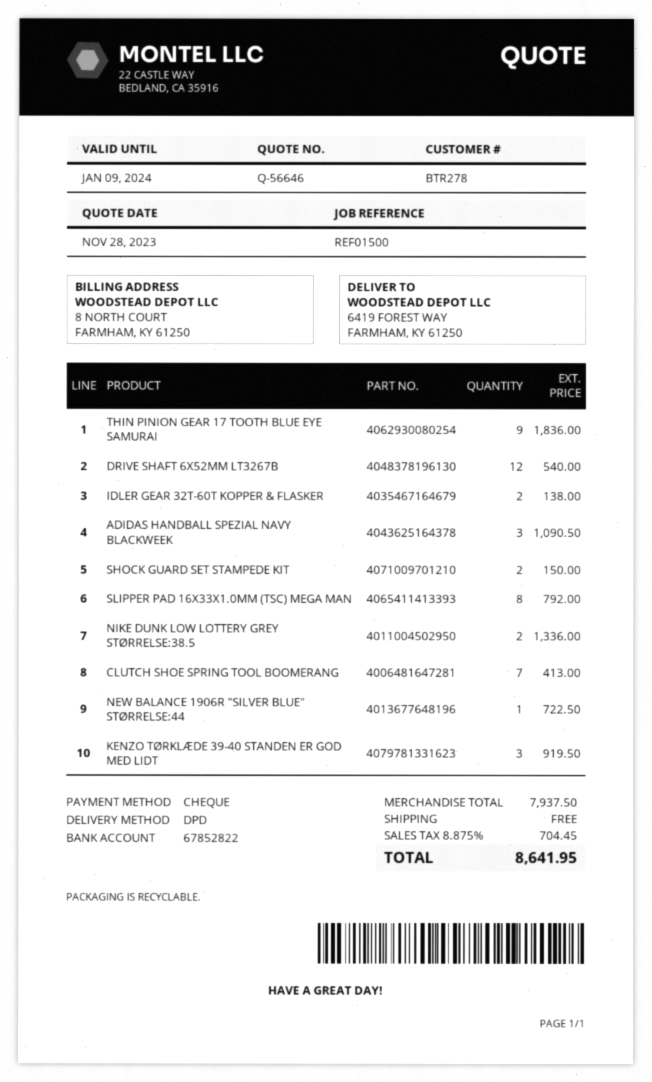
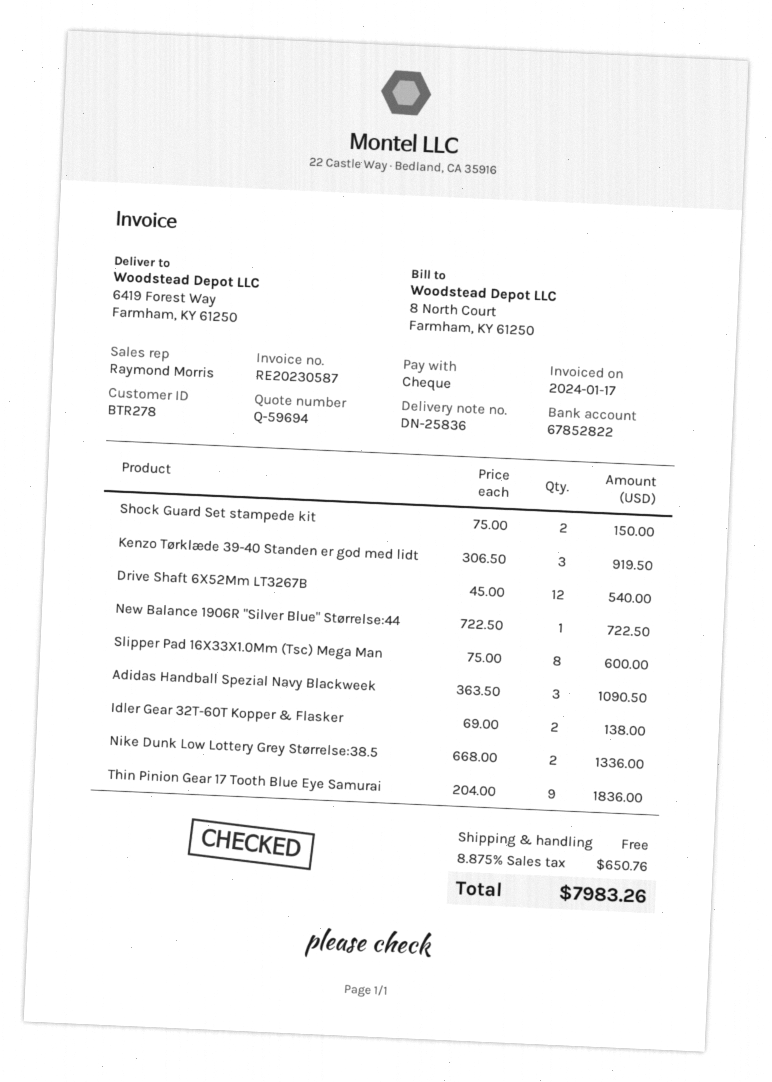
quote number: Q-56646 -> Q-59694
SLIPPER PAD 16X33X1.0MM (TSC) MEGA MAN: 8 for 792.00 -> 8 for 600.00
CLUTCH SHOE SPRING TOOL BOOMERANG: 7 for 413.00 -> none
tax: 8.875% = 704.45 -> 8.875% = 650.76
total: 8641.95 -> 7983.26

